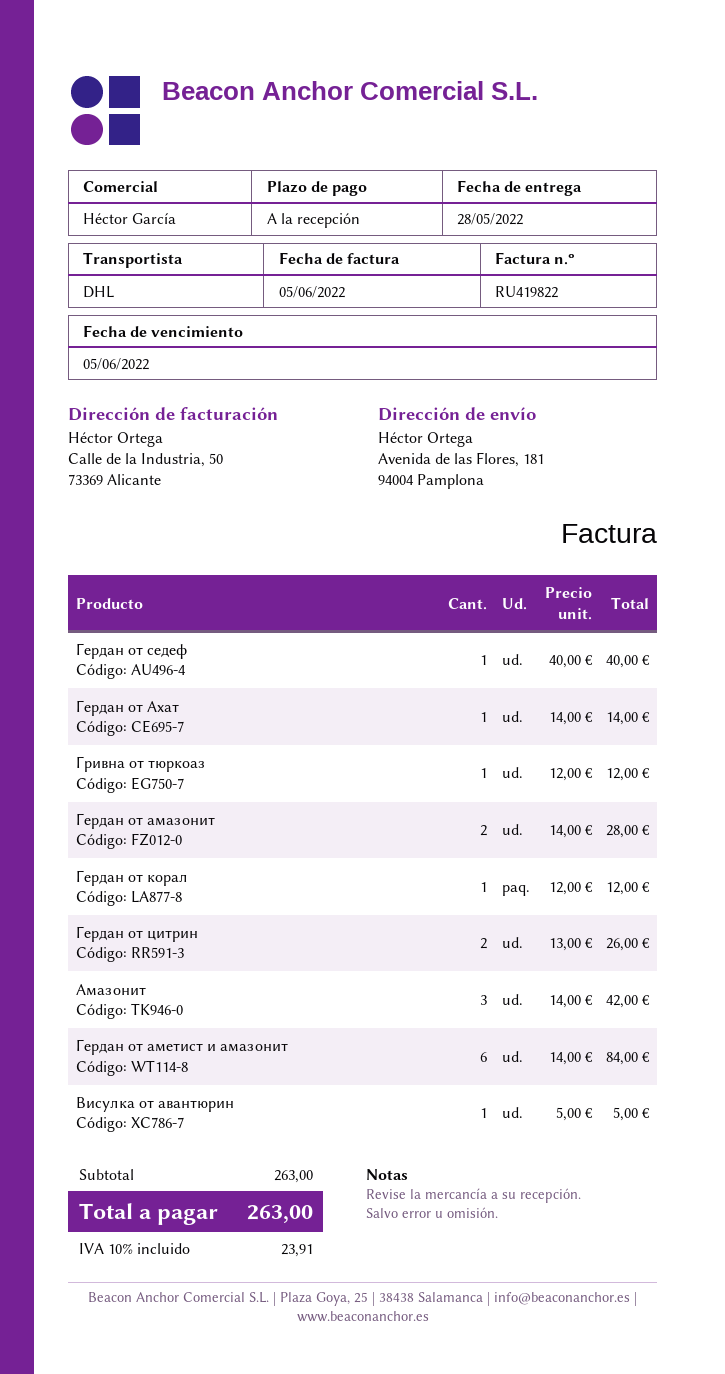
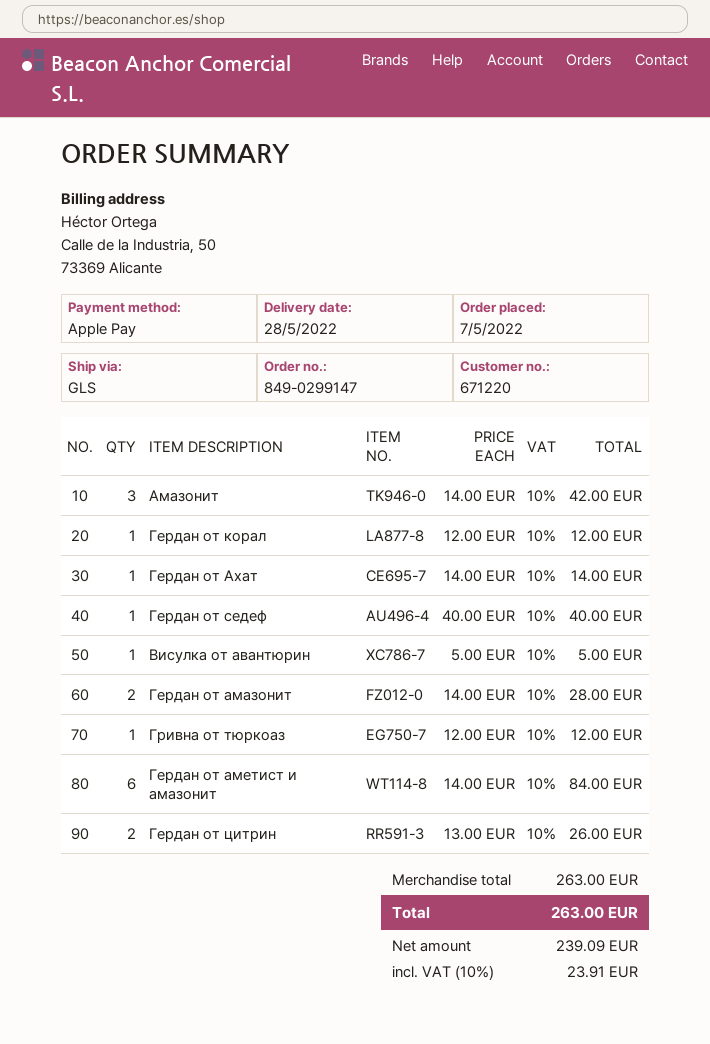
shipping method: DHL -> GLS

